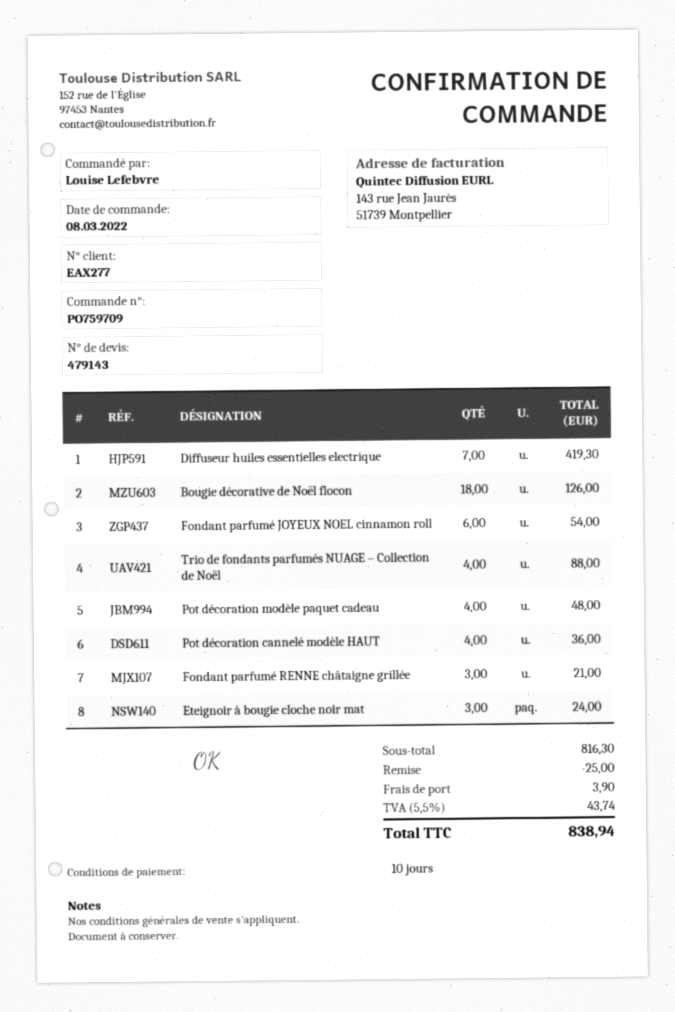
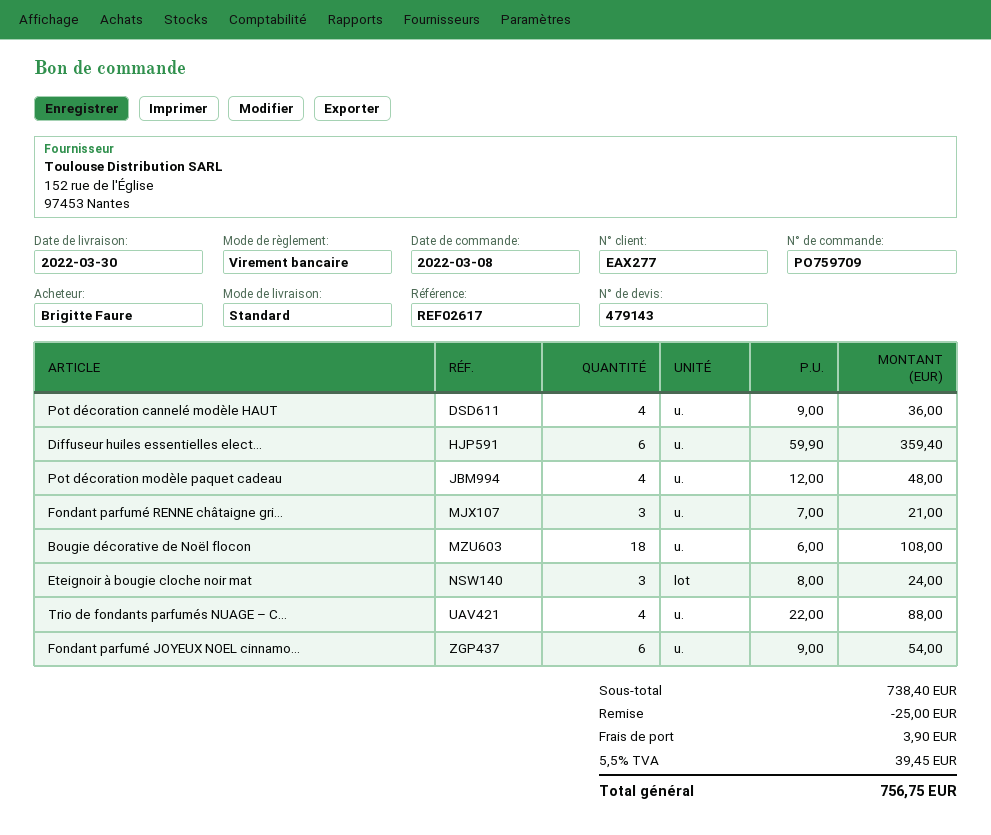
ordered by: Louise Lefebvre -> Brigitte Faure
Diffuseur huiles essentielles electrique: 7 for 419.30 -> 6 for 359.40
Bougie décorative de Noël flocon: 18 for 126.00 -> 18 for 108.00
subtotal: 816.30 -> 738.40
tax: 5.5% = 43.74 -> 5.5% = 39.45
total: 838.94 -> 756.75

